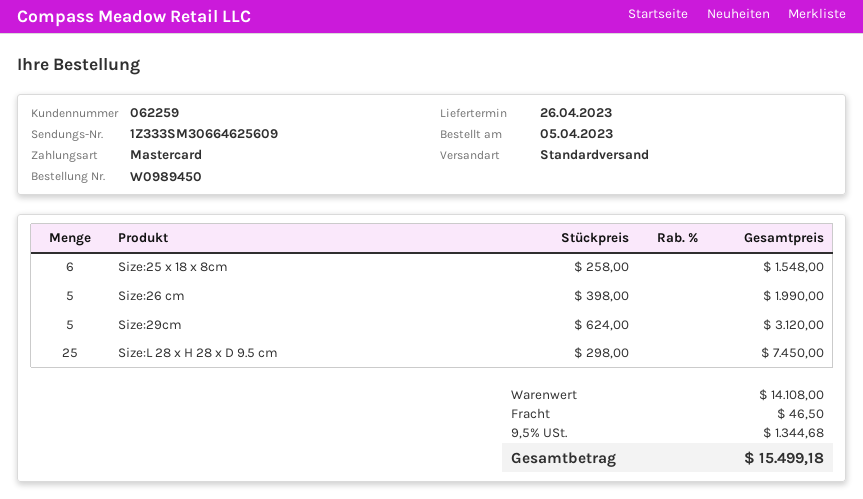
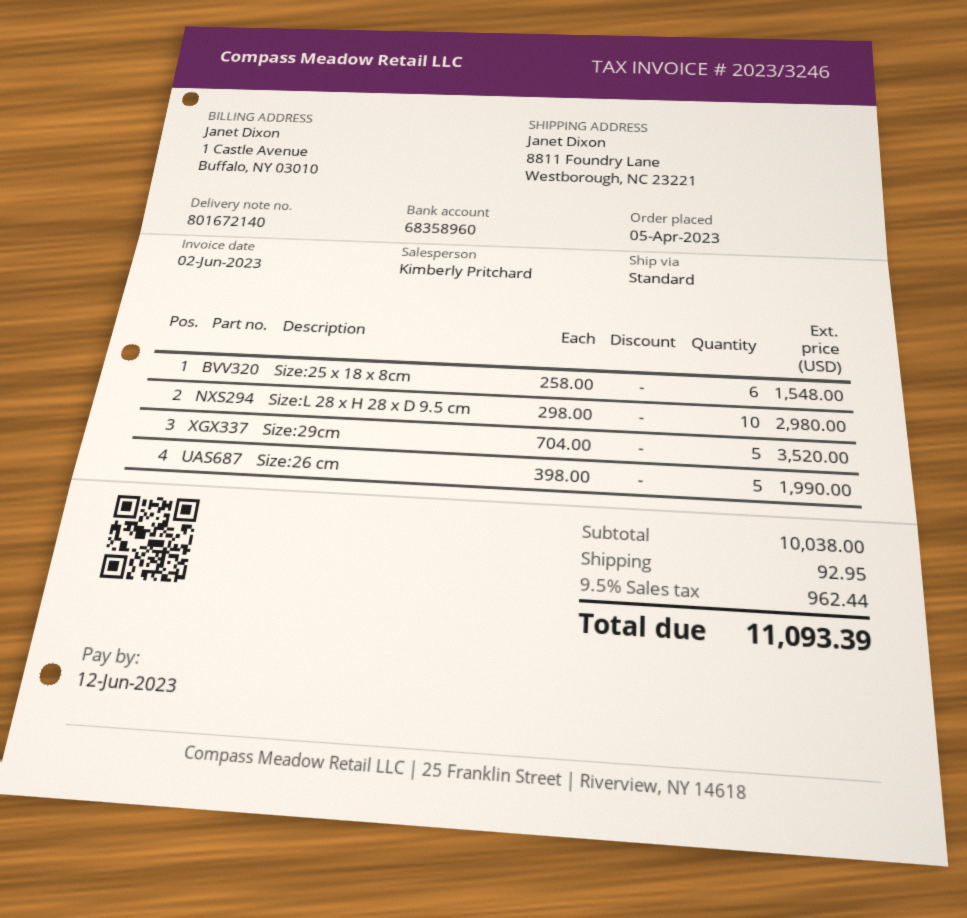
Size:29cm: 5 x 624.00 = 3120.00 -> 5 x 704.00 = 3520.00
Size:L 28 x H 28 x D 9.5 cm: 25 x 298.00 = 7450.00 -> 10 x 298.00 = 2980.00
subtotal: 14108.00 -> 10038.00
shipping: 46.50 -> 92.95
tax: 9.5% = 1344.68 -> 9.5% = 962.44
total: 15499.18 -> 11093.39

